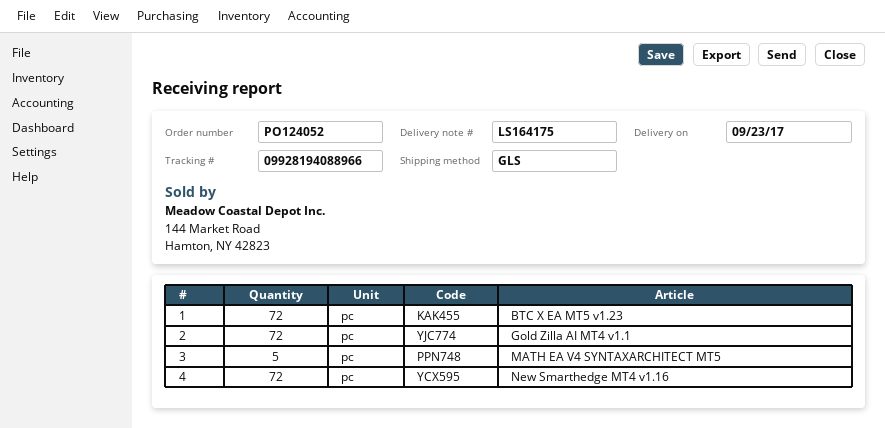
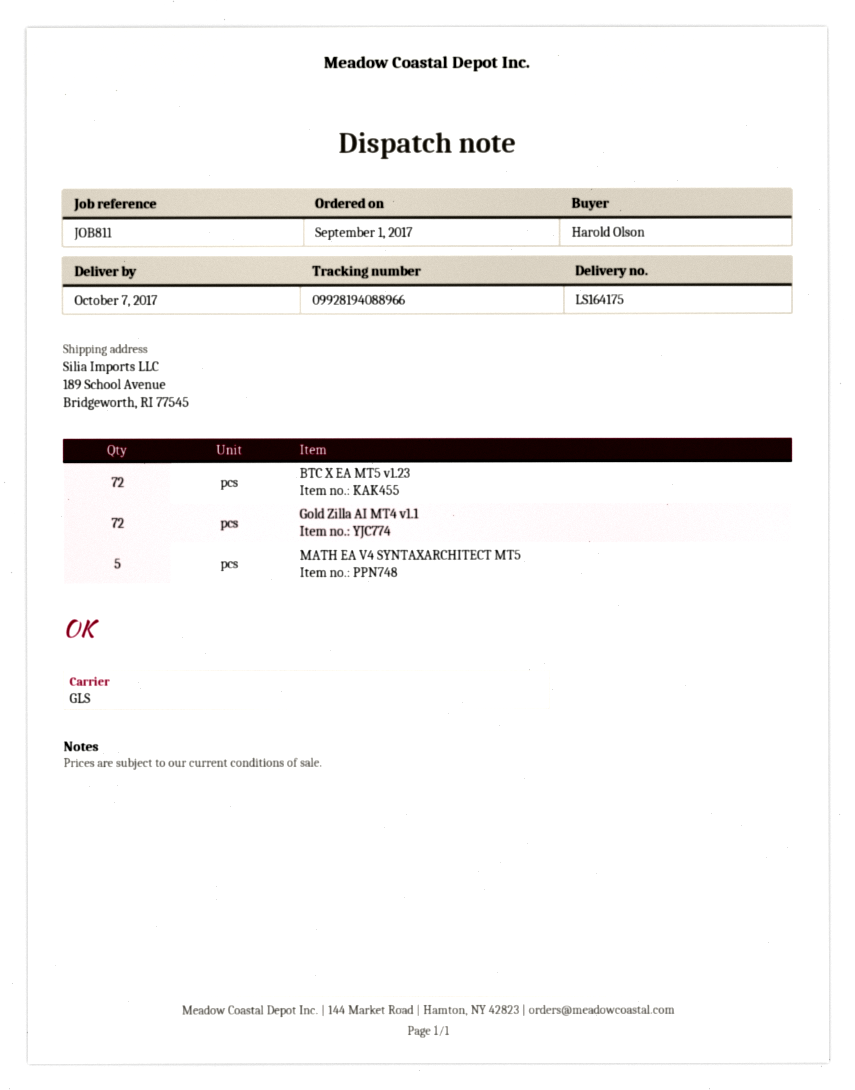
delivery date: 2017-09-23 -> 2017-10-07
New Smarthedge MT4 v1.16: 72 -> none

